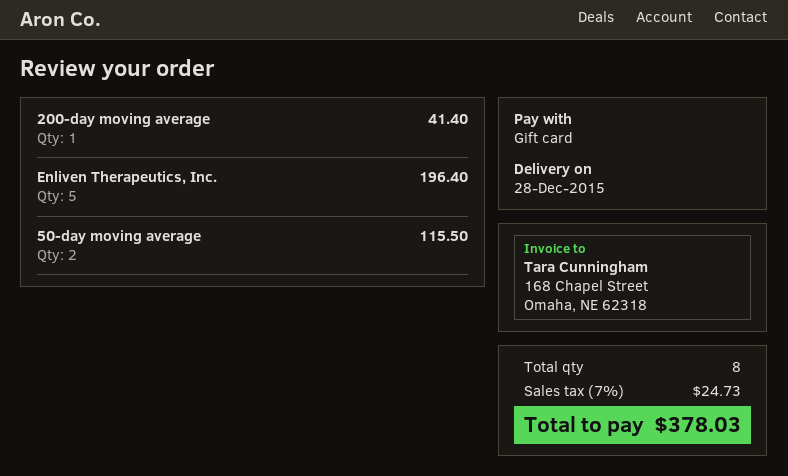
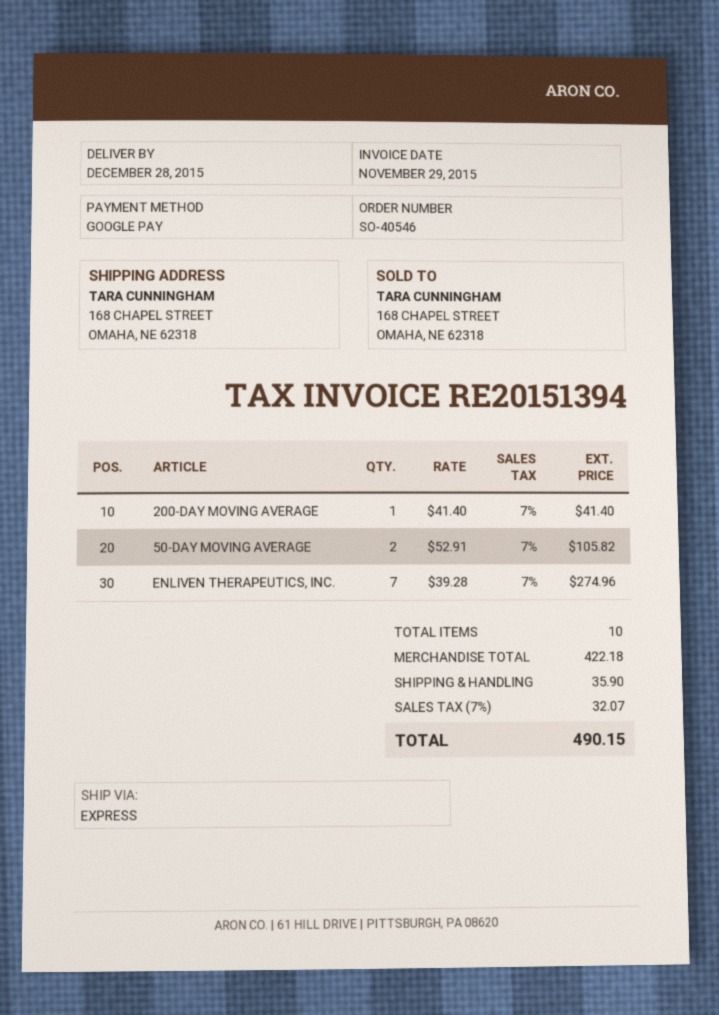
payment method: gift card -> Google Pay
Enliven Therapeutics, Inc.: 5 for 196.40 -> 7 for 274.96
50-day moving average: 2 for 115.50 -> 2 for 105.82
total quantity: 8 -> 10
shipping: none -> 35.90
tax: 7% = 24.73 -> 7% = 32.07
total: 378.03 -> 490.15

